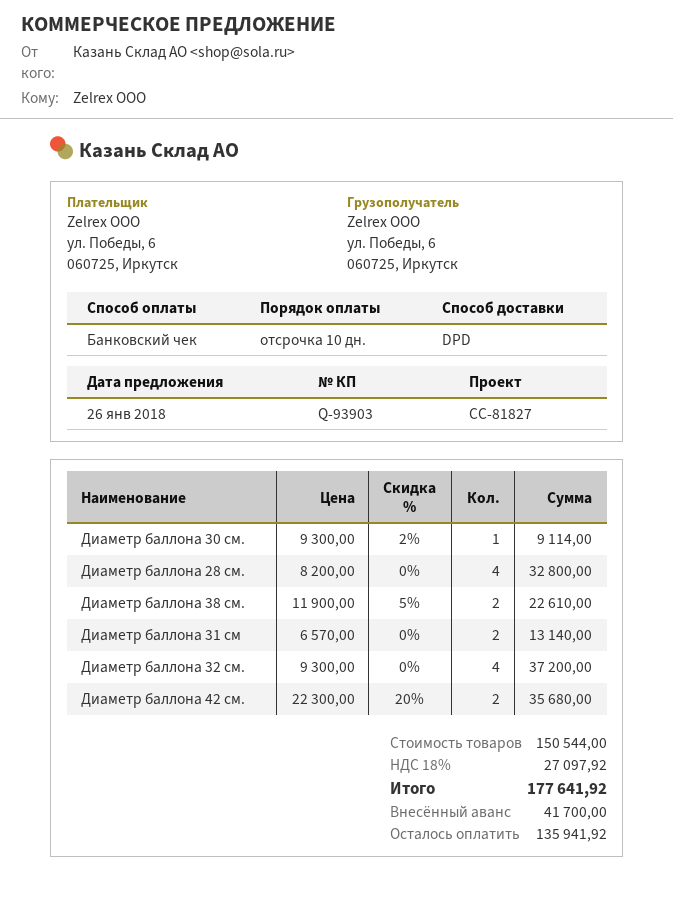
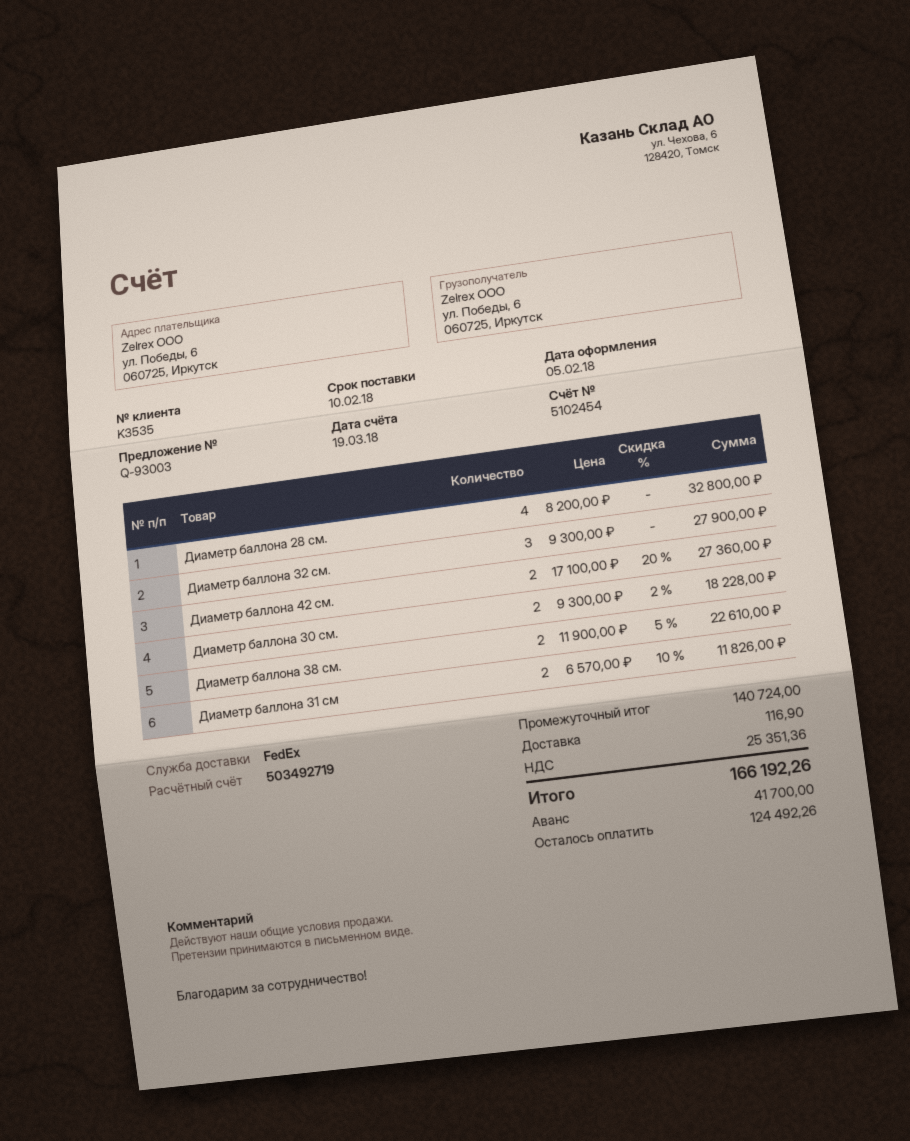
quote number: Q-93903 -> Q-93003
shipping method: DPD -> FedEx
Диаметр баллона 30 см.: 1 x 9300.00 - 2% = 9114.00 -> 2 x 9300.00 - 2% = 18228.00
Диаметр баллона 31 см: 2 x 6570.00 = 13140.00 -> 2 x 6570.00 - 10% = 11826.00
Диаметр баллона 32 см.: 4 x 9300.00 = 37200.00 -> 3 x 9300.00 = 27900.00
Диаметр баллона 42 см.: 2 x 22300.00 - 20% = 35680.00 -> 2 x 17100.00 - 20% = 27360.00
subtotal: 150544.00 -> 140724.00
shipping: none -> 116.90
tax: 27097.92 -> 25351.36
total: 177641.92 -> 166192.26
balance: 135941.92 -> 124492.26

